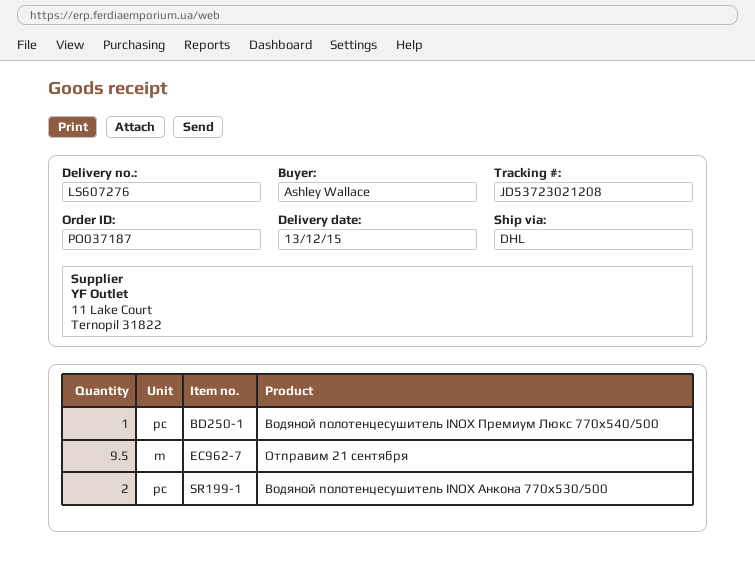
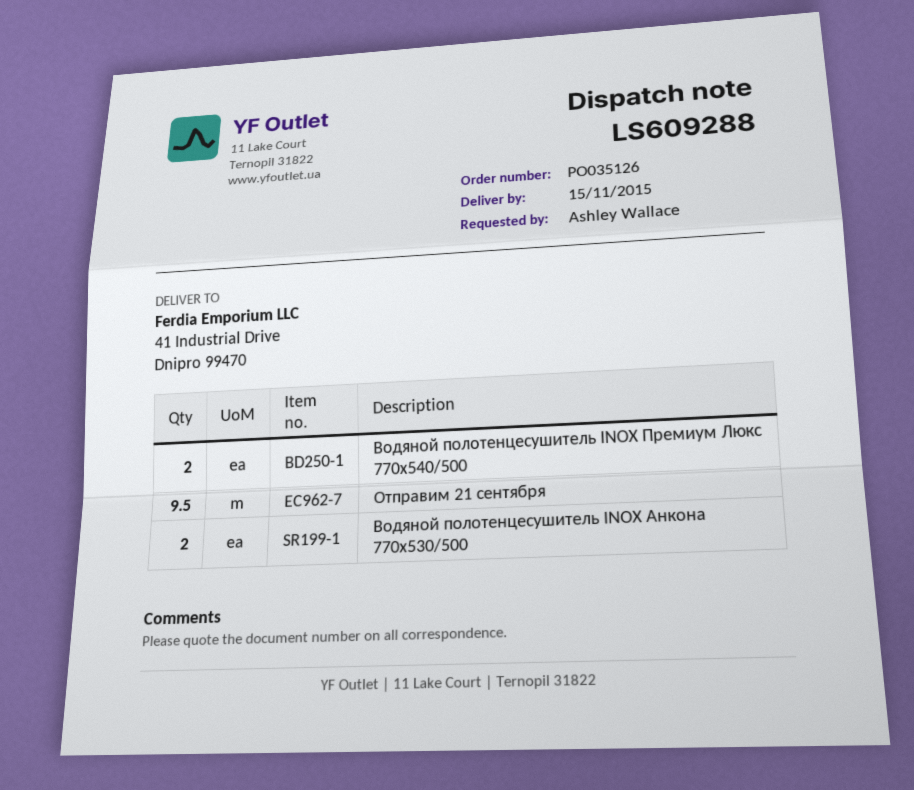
order number: PO037187 -> PO035126
delivery note number: LS607276 -> LS609288
delivery date: 2015-12-13 -> 2015-11-15
Водяной полотенцесушитель INOX Премиум Люкс 770х540/500: 1 -> 2

